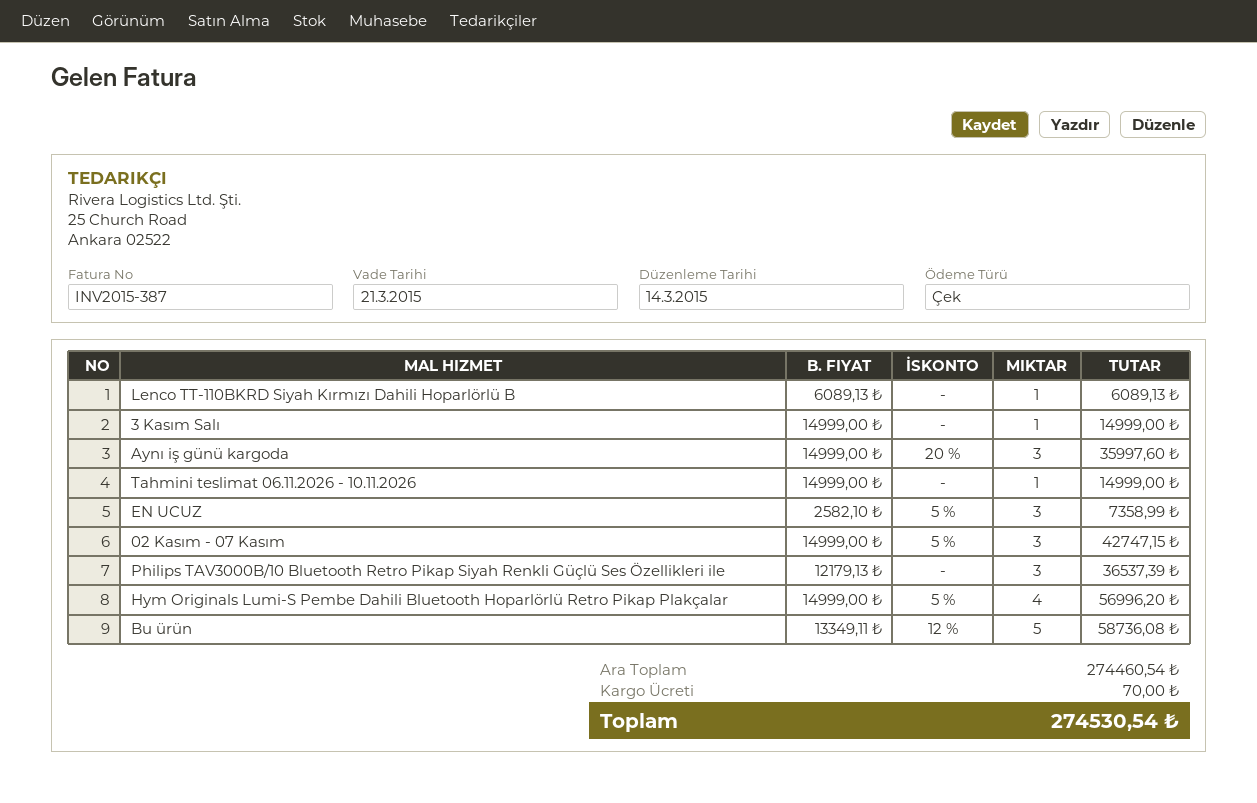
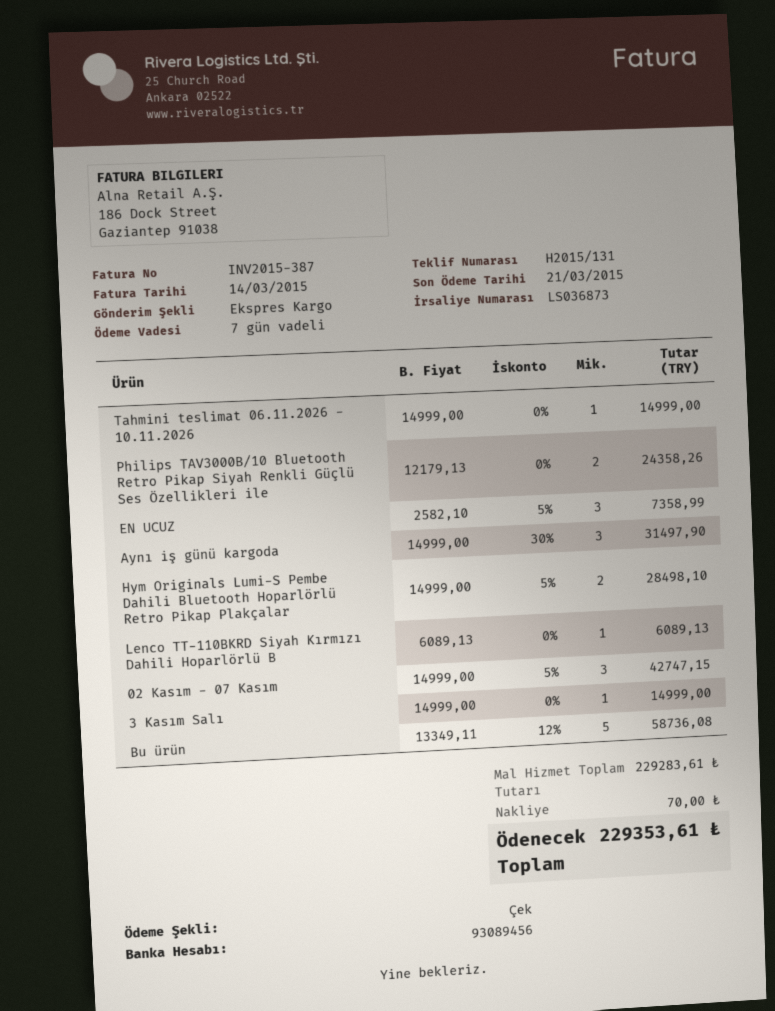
Aynı iş günü kargoda: 3 x 14999.00 - 20% = 35997.60 -> 3 x 14999.00 - 30% = 31497.90
Philips TAV3000B/10 Bluetooth Retro Pikap Siyah Renkli Güçlü Ses Özellikleri ile: 3 x 12179.13 = 36537.39 -> 2 x 12179.13 = 24358.26
Hym Originals Lumi-S Pembe Dahili Bluetooth Hoparlörlü Retro Pikap Plakçalar: 4 x 14999.00 - 5% = 56996.20 -> 2 x 14999.00 - 5% = 28498.10
subtotal: 274460.54 -> 229283.61
total: 274530.54 -> 229353.61

